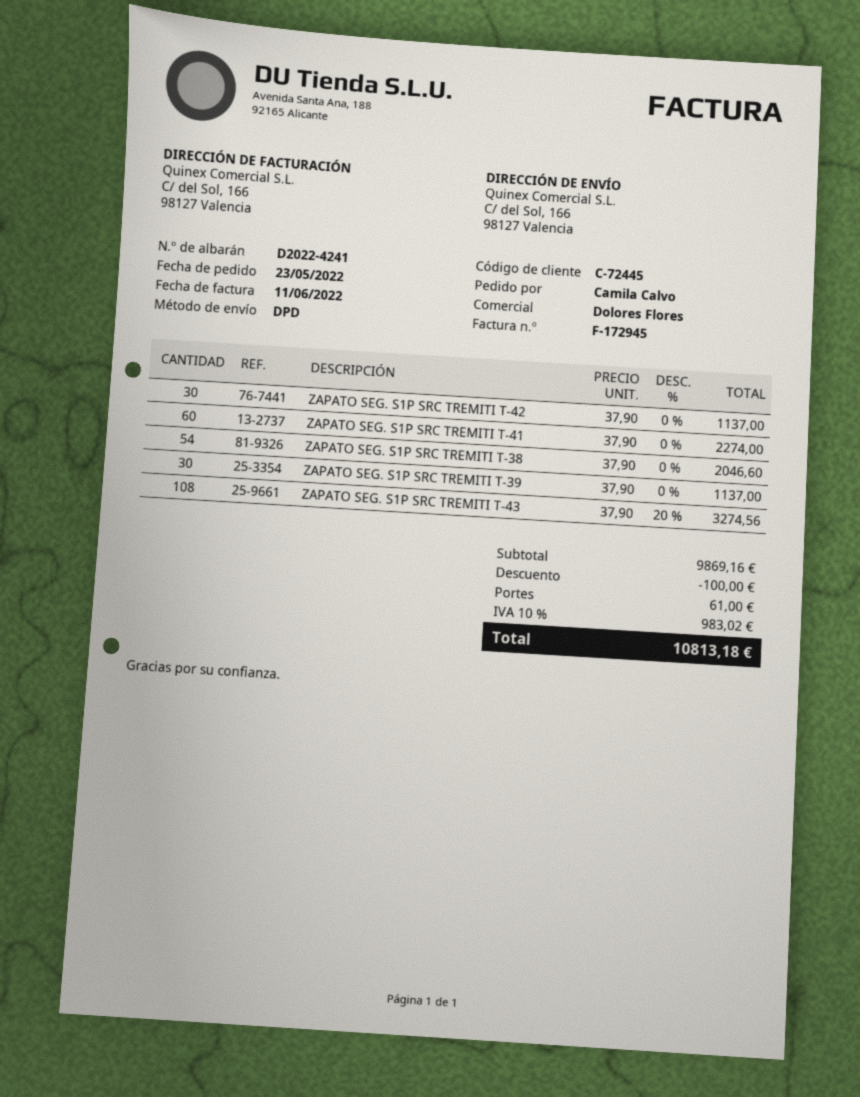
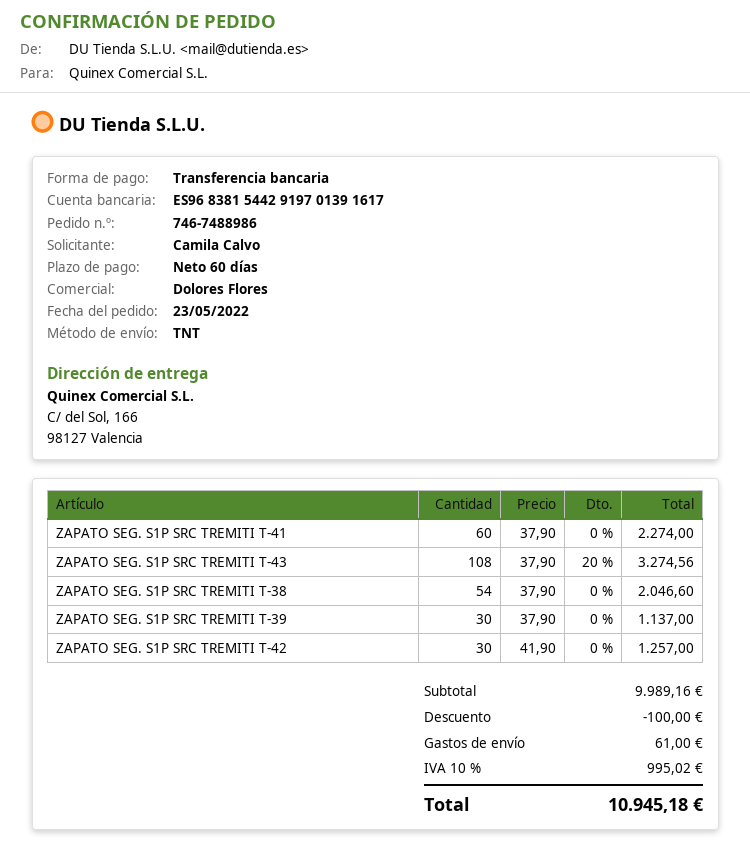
shipping method: DPD -> TNT
ZAPATO SEG. S1P SRC TREMITI T-42: 30 x 37.90 = 1137.00 -> 30 x 41.90 = 1257.00
subtotal: 9869.16 -> 9989.16
tax: 10% = 983.02 -> 10% = 995.02
total: 10813.18 -> 10945.18

